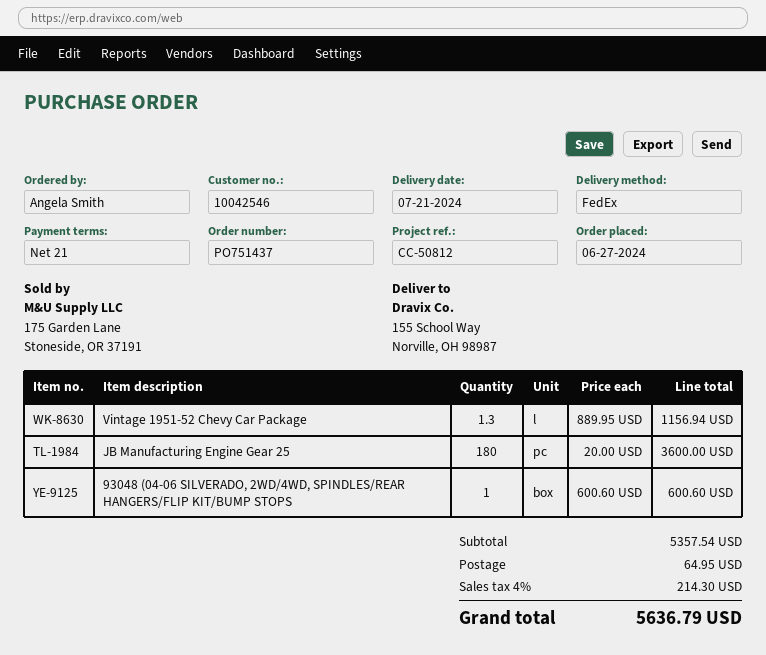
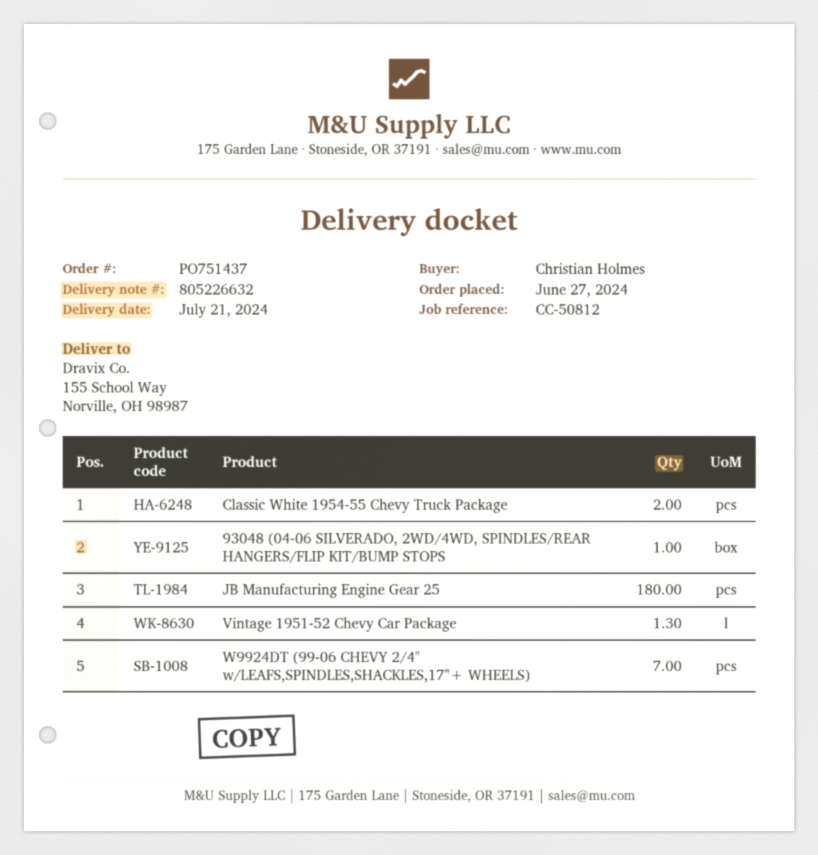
ordered by: Angela Smith -> Christian Holmes
Classic White 1954-55 Chevy Truck Package: none -> 2
W9924DT (99-06 CHEVY 2/4" w/LEAFS,SPINDLES,SHACKLES,17"+ WHEELS): none -> 7

